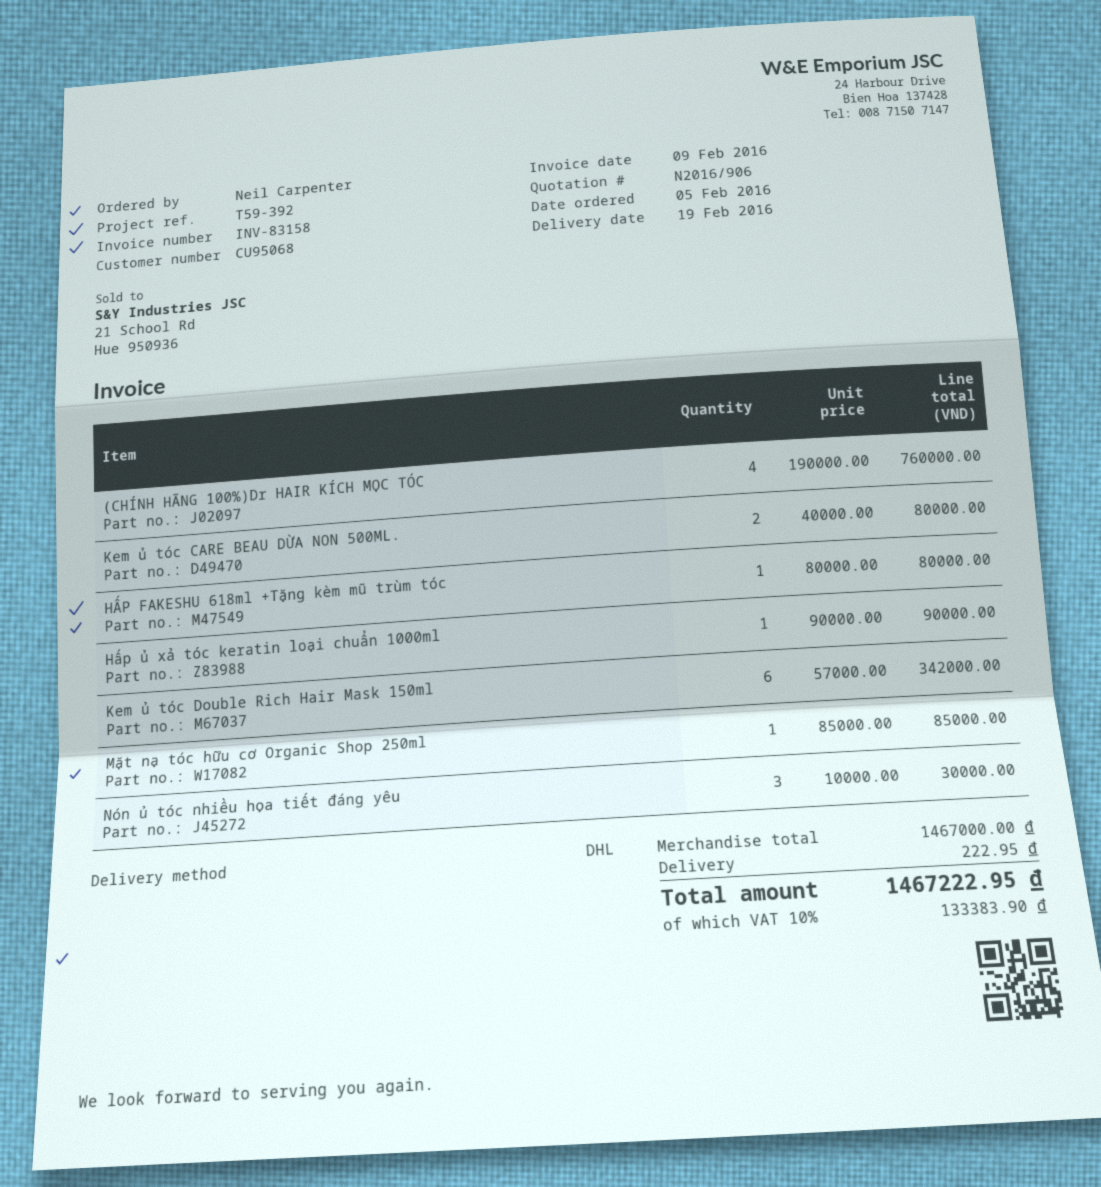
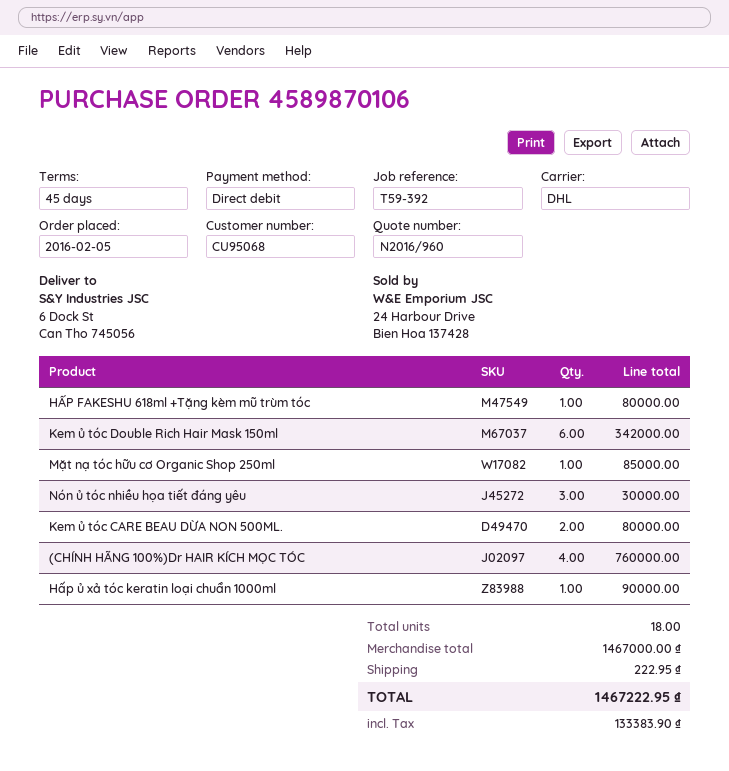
quote number: N2016/906 -> N2016/960

